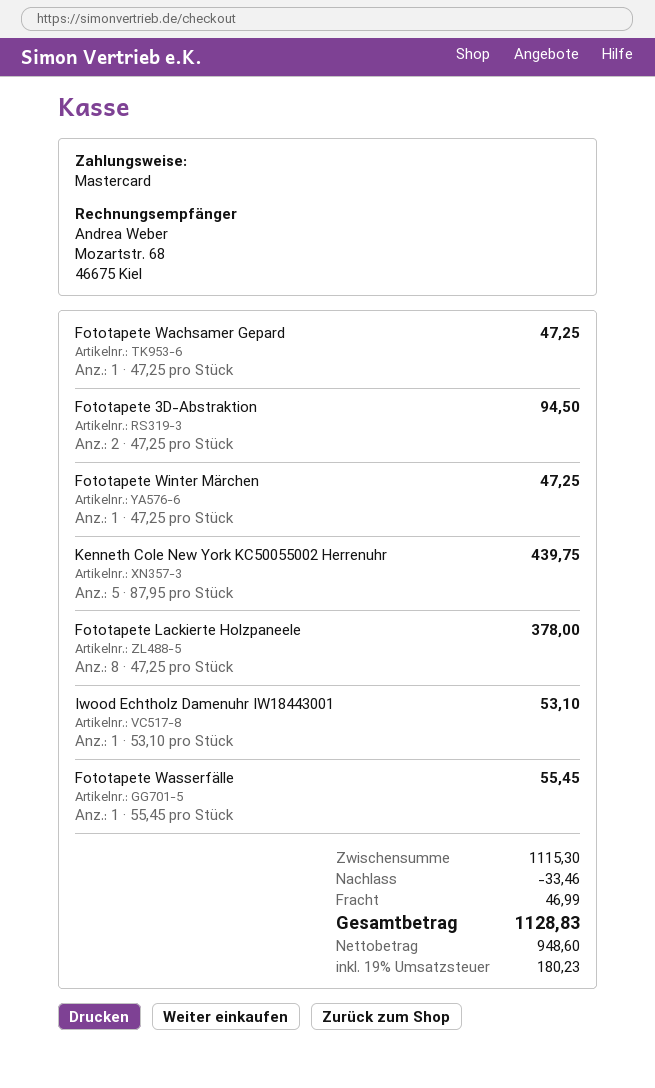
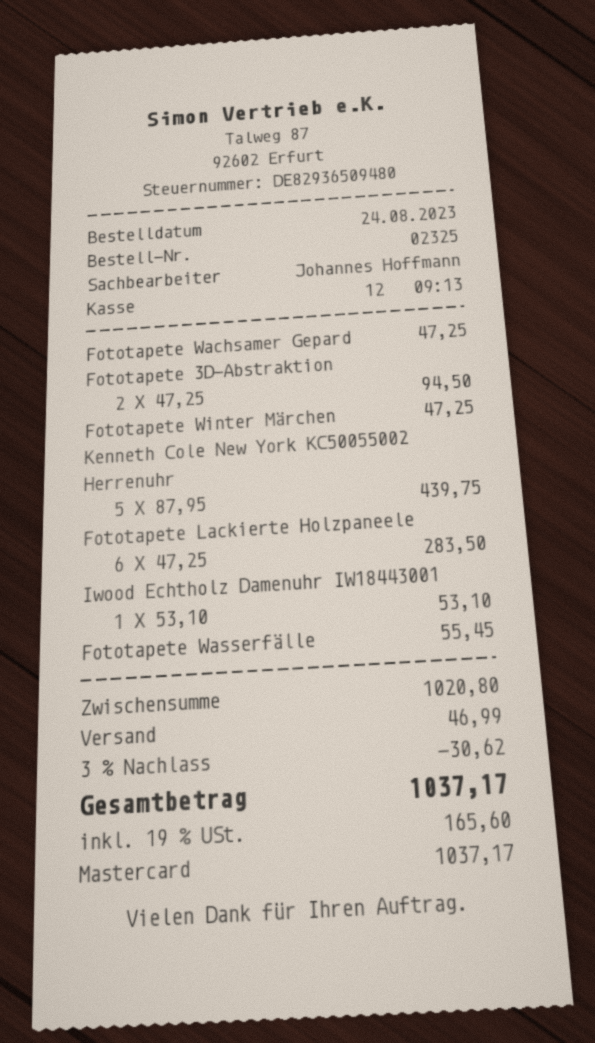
Fototapete Lackierte Holzpaneele: 8 x 47.25 = 378.00 -> 6 x 47.25 = 283.50
subtotal: 1115.30 -> 1020.80
discount: 33.46 -> 30.62
tax: 19% = 180.23 -> 19% = 165.60
total: 1128.83 -> 1037.17

